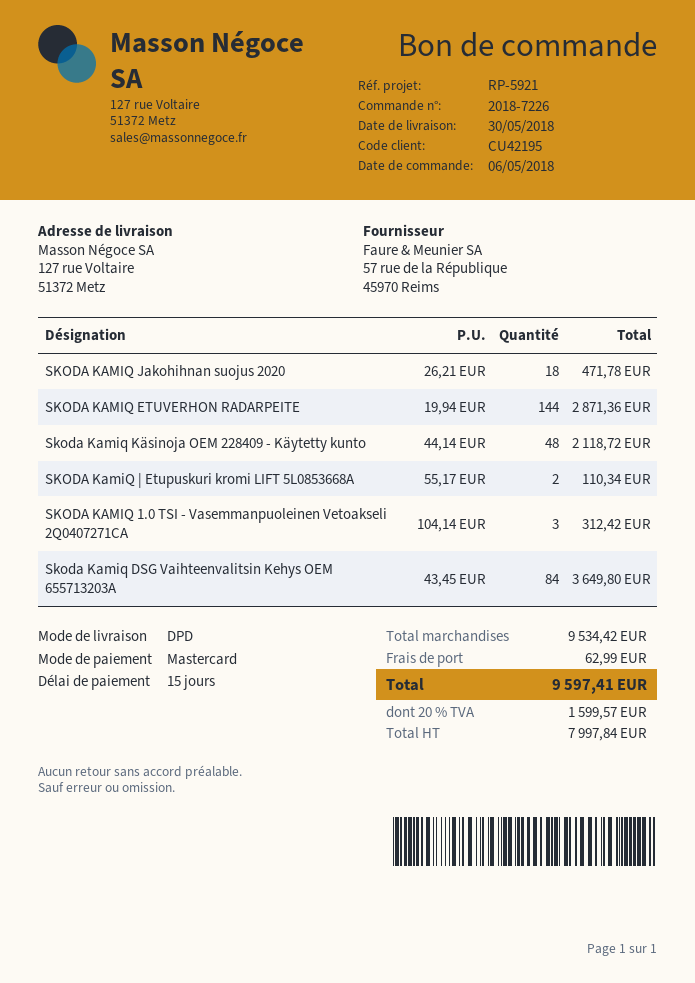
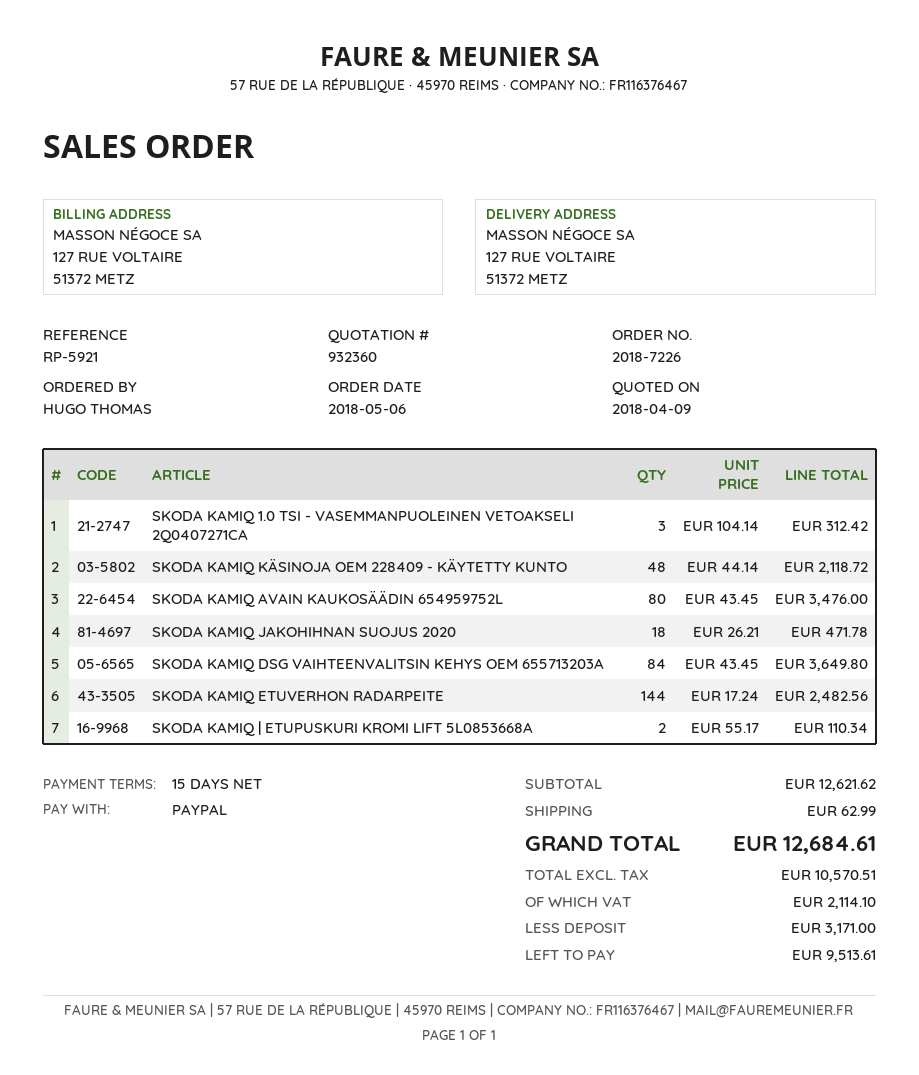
payment method: Mastercard -> PayPal
SKODA KAMIQ ETUVERHON RADARPEITE: 144 x 19.94 = 2871.36 -> 144 x 17.24 = 2482.56
SKODA KAMIQ AVAIN KAUKOSÄÄDIN 654959752L: none -> 80 x 43.45 = 3476.00
subtotal: 9534.42 -> 12621.62
net: 7997.84 -> 10570.51
tax: 1599.57 -> 2114.10
total: 9597.41 -> 12684.61

